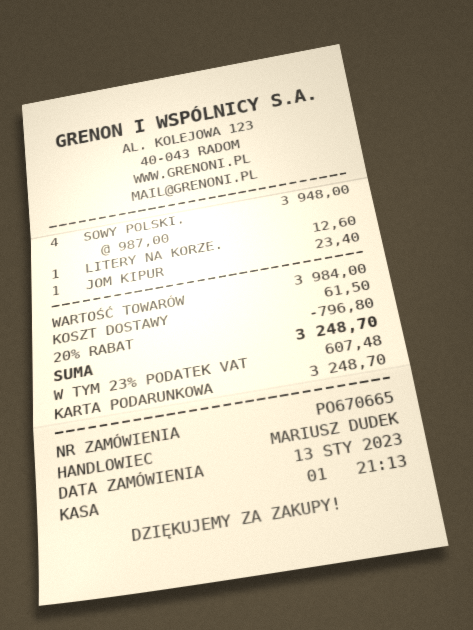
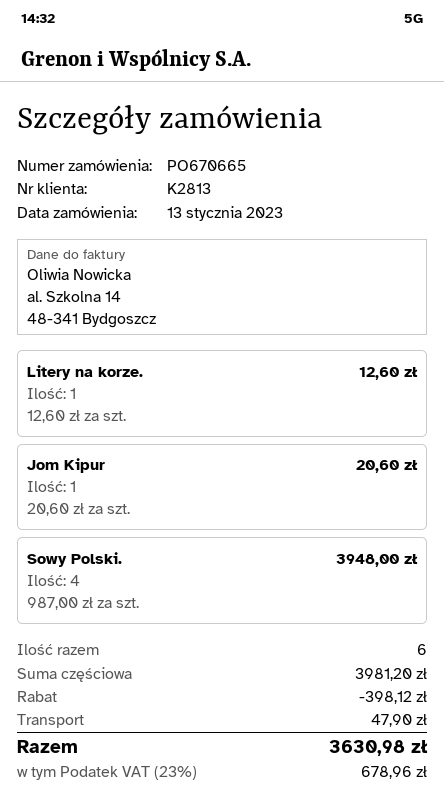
JOM KIPUR: 1 x 23.40 = 23.40 -> 1 x 20.60 = 20.60
subtotal: 3984.00 -> 3981.20
discount: 796.80 -> 398.12
shipping: 61.50 -> 47.90
tax: 23% = 607.48 -> 23% = 678.96
total: 3248.70 -> 3630.98

